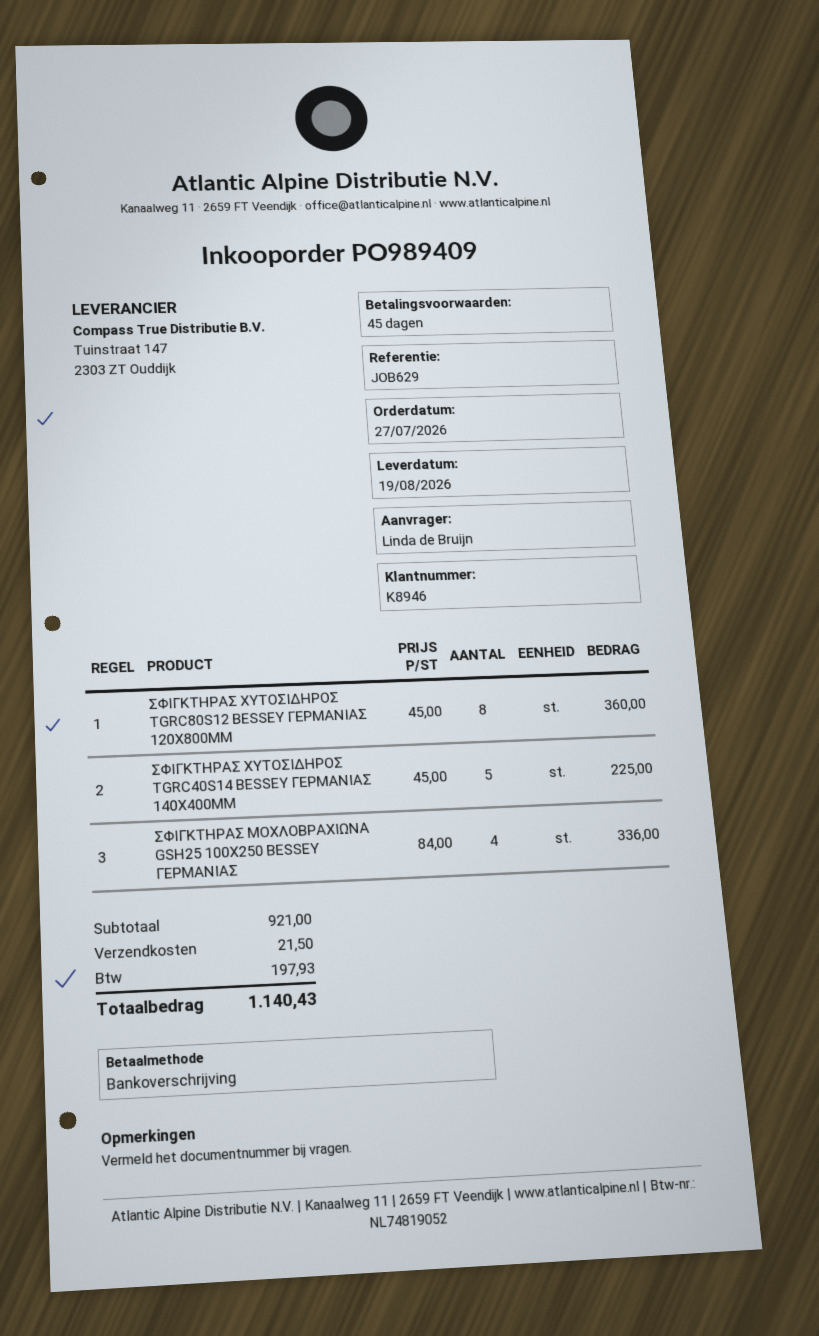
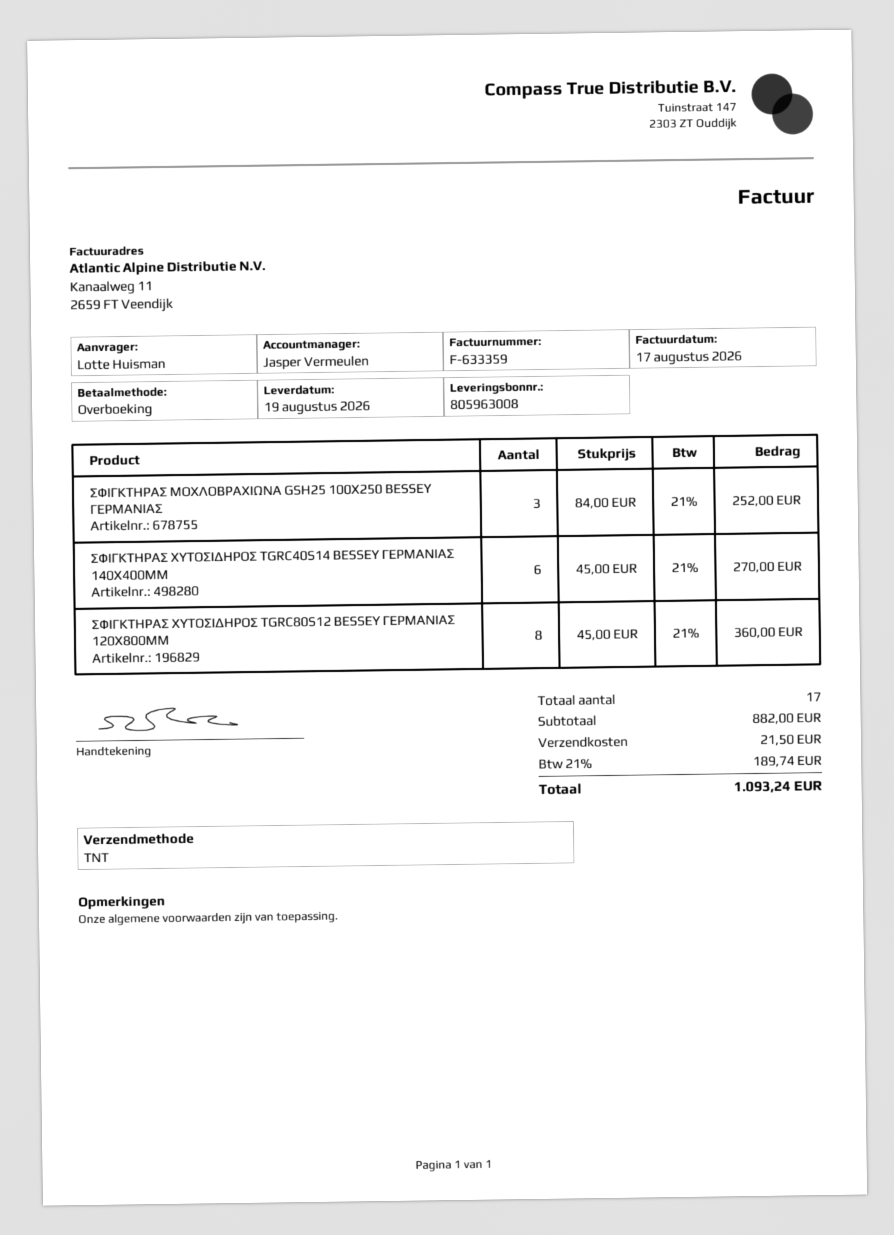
ordered by: Linda de Bruijn -> Lotte Huisman
ΣΦΙΓΚΤΗΡΑΣ ΧΥΤΟΣΙΔΗΡΟΣ TGRC40S14 BESSEY ΓΕΡΜΑΝΙΑΣ 140X400MM: 5 x 45.00 = 225.00 -> 6 x 45.00 = 270.00
ΣΦΙΓΚΤΗΡΑΣ ΜΟΧΛΟΒΡΑΧΙΩΝΑ GSH25 100Χ250 BESSEY ΓΕΡΜΑΝΙΑΣ: 4 x 84.00 = 336.00 -> 3 x 84.00 = 252.00
subtotal: 921.00 -> 882.00
tax: 197.93 -> 189.74
total: 1140.43 -> 1093.24

